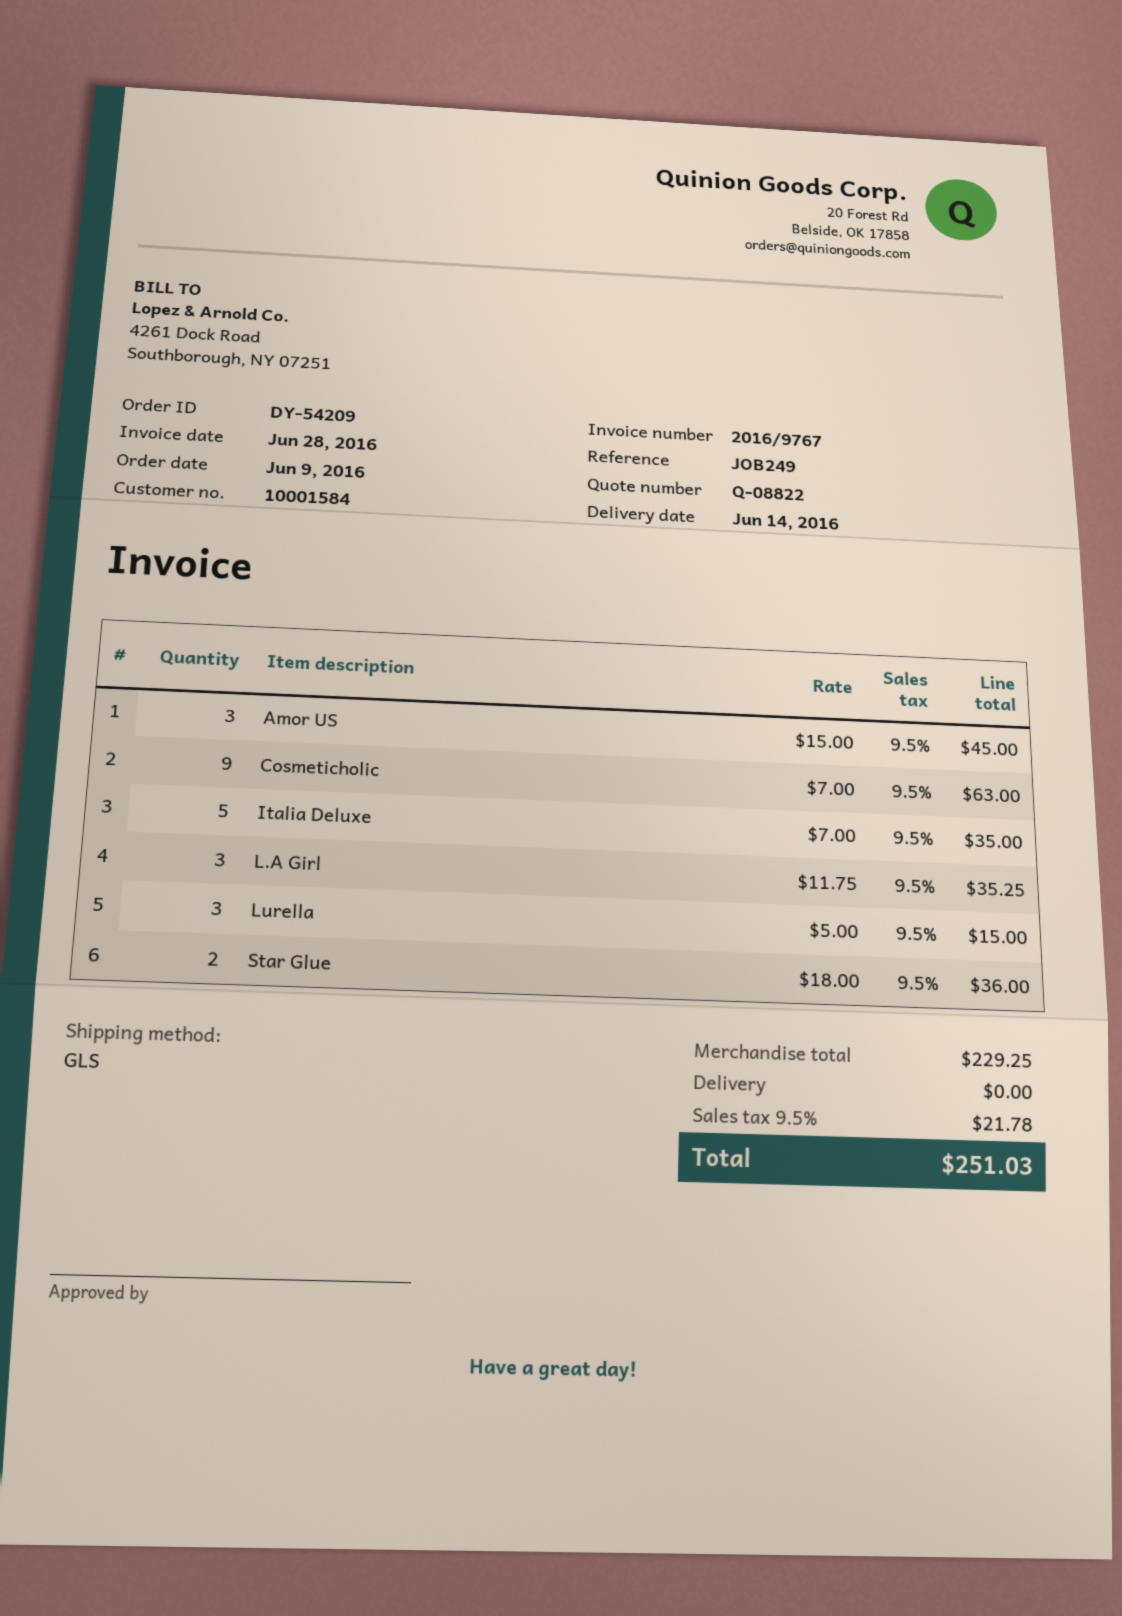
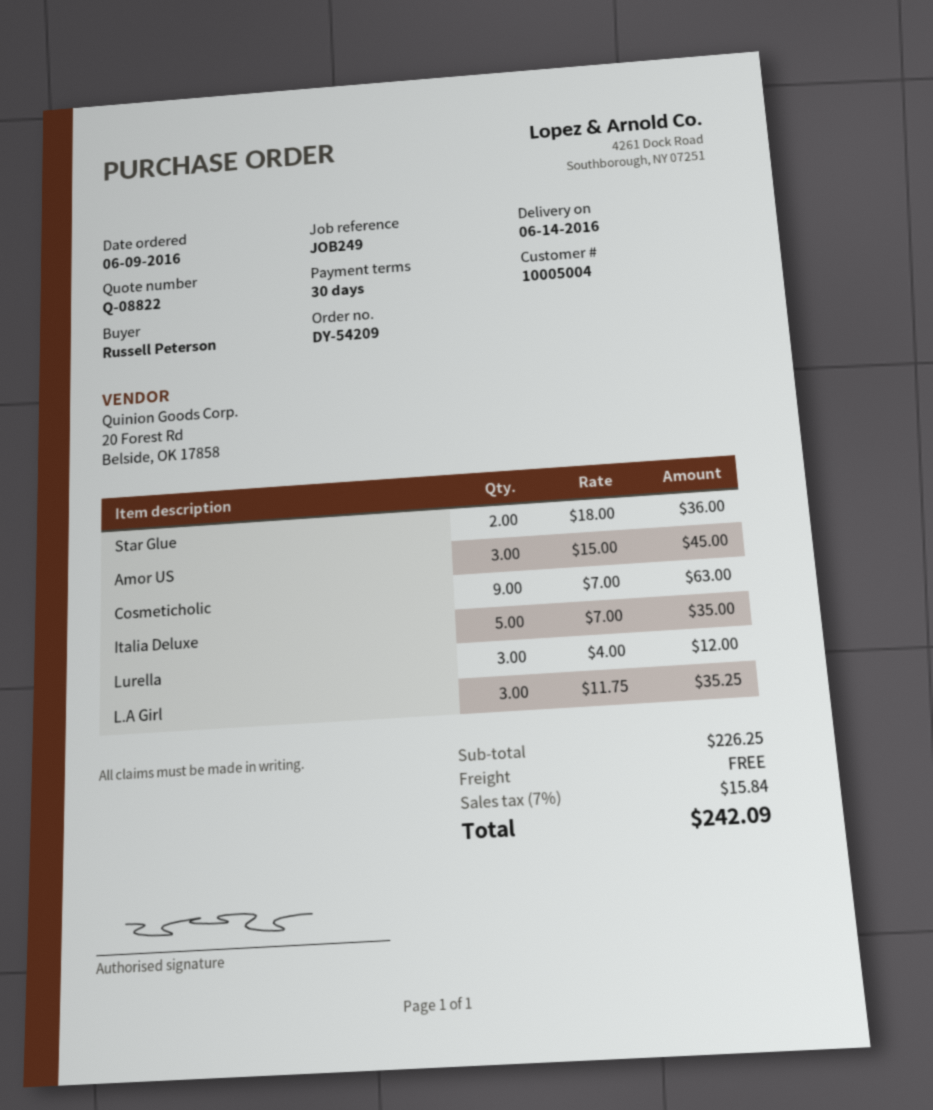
customer number: 10001584 -> 10005004
Lurella: 3 x 5.00 = 15.00 -> 3 x 4.00 = 12.00
subtotal: 229.25 -> 226.25
tax: 9.5% = 21.78 -> 7% = 15.84
total: 251.03 -> 242.09

